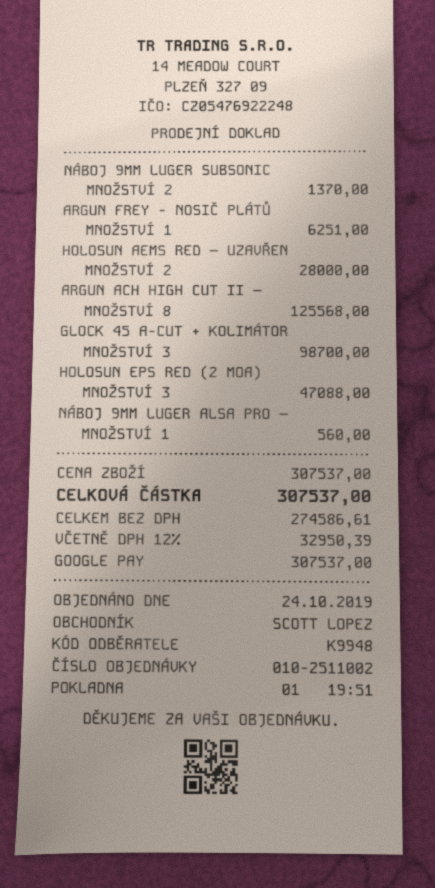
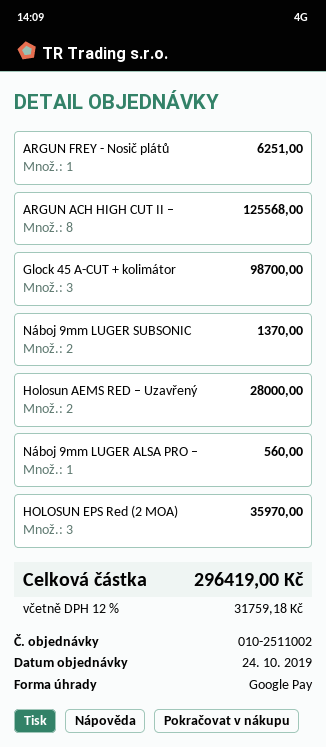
HOLOSUN EPS RED (2 MOA): 3 for 47088.00 -> 3 for 35970.00
tax: 12% = 32950.39 -> 12% = 31759.18
total: 307537.00 -> 296419.00

